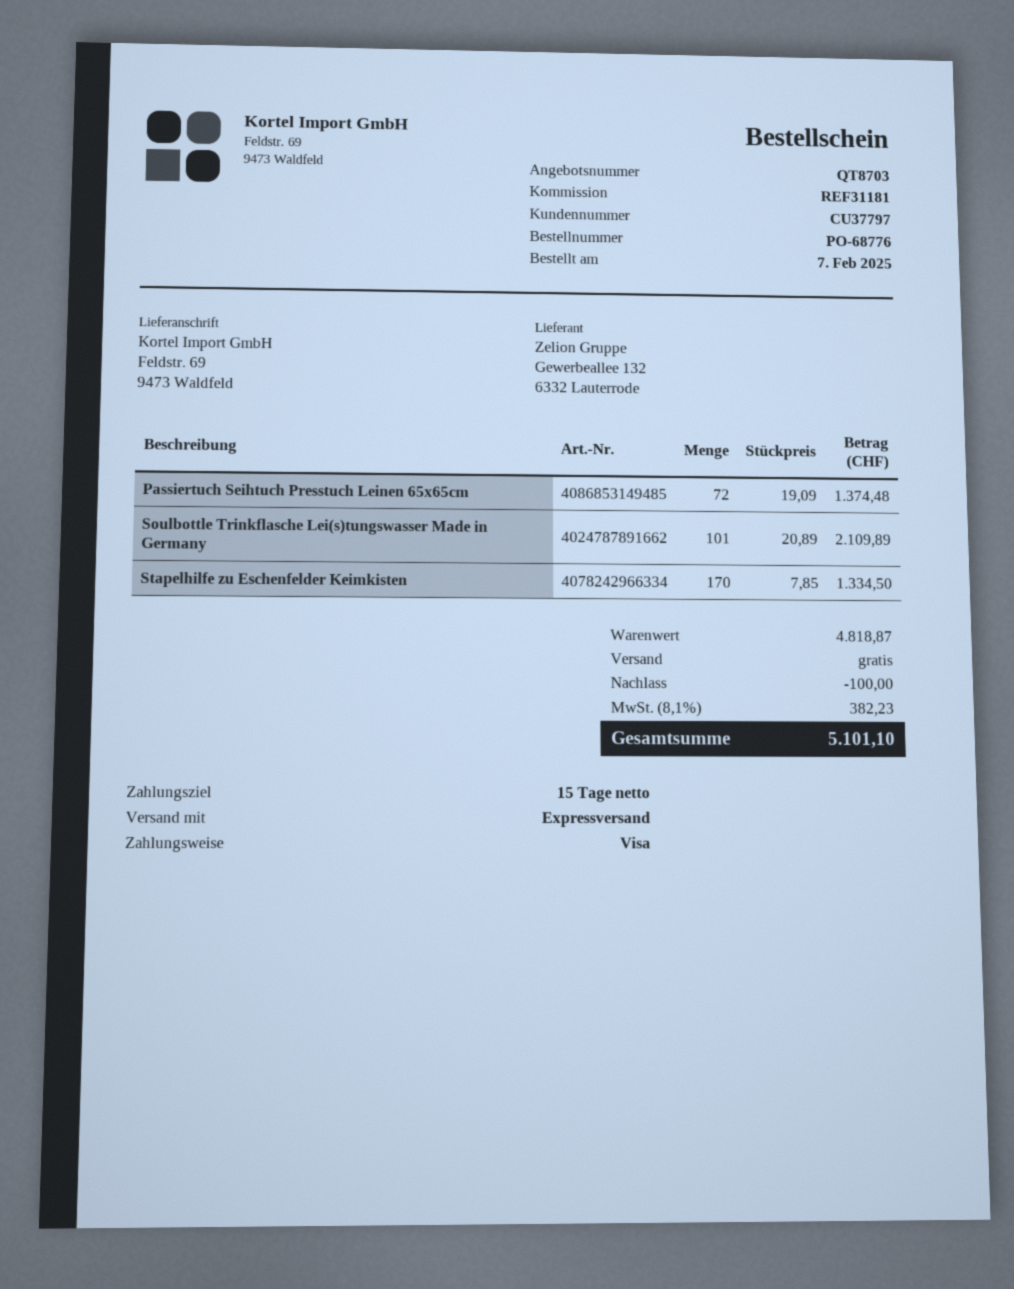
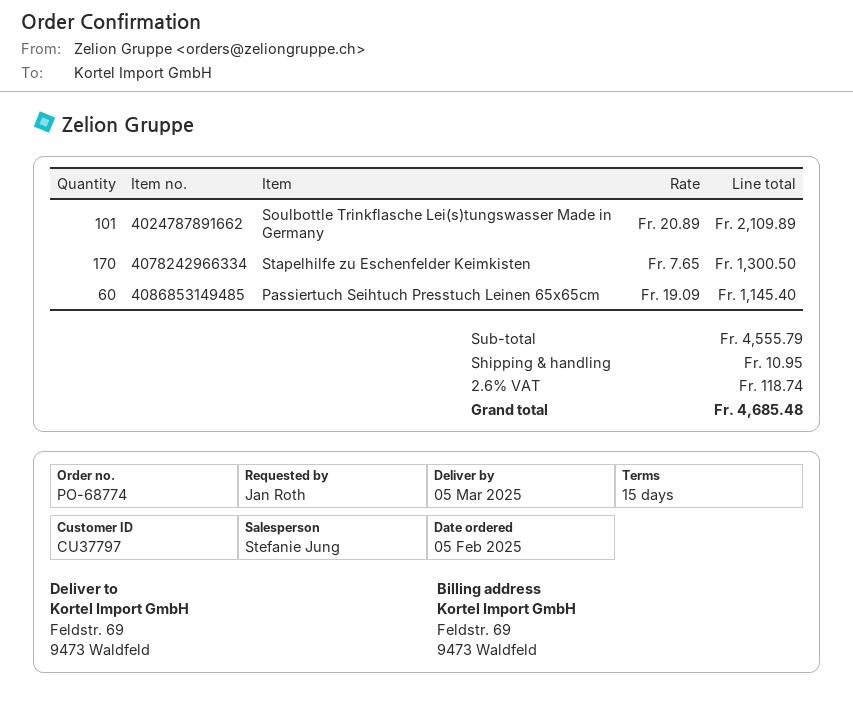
order number: PO-68776 -> PO-68774
order date: 2025-02-07 -> 2025-02-05
Passiertuch Seihtuch Presstuch Leinen 65x65cm: 72 x 19.09 = 1374.48 -> 60 x 19.09 = 1145.40
Stapelhilfe zu Eschenfelder Keimkisten: 170 x 7.85 = 1334.50 -> 170 x 7.65 = 1300.50
subtotal: 4818.87 -> 4555.79
discount: 100.00 -> none
shipping: 0.00 -> 10.95
tax: 8.1% = 382.23 -> 2.6% = 118.74
total: 5101.10 -> 4685.48

